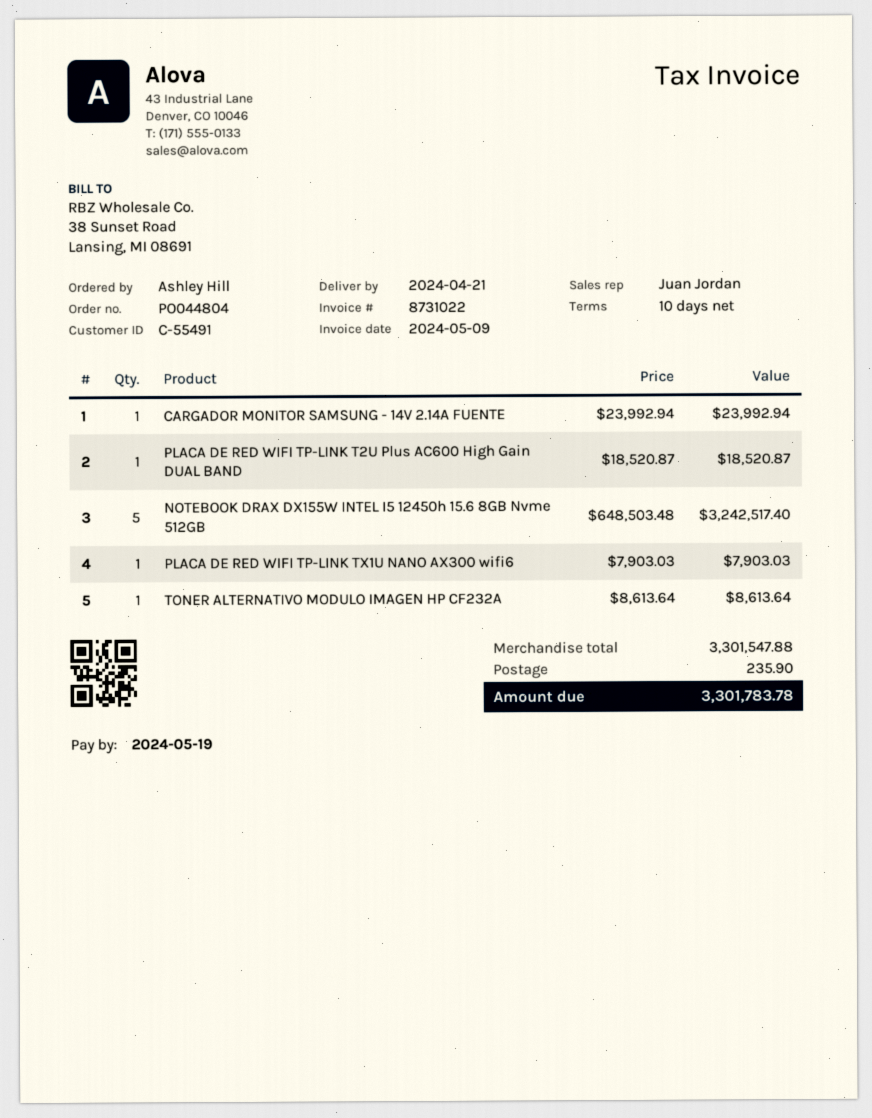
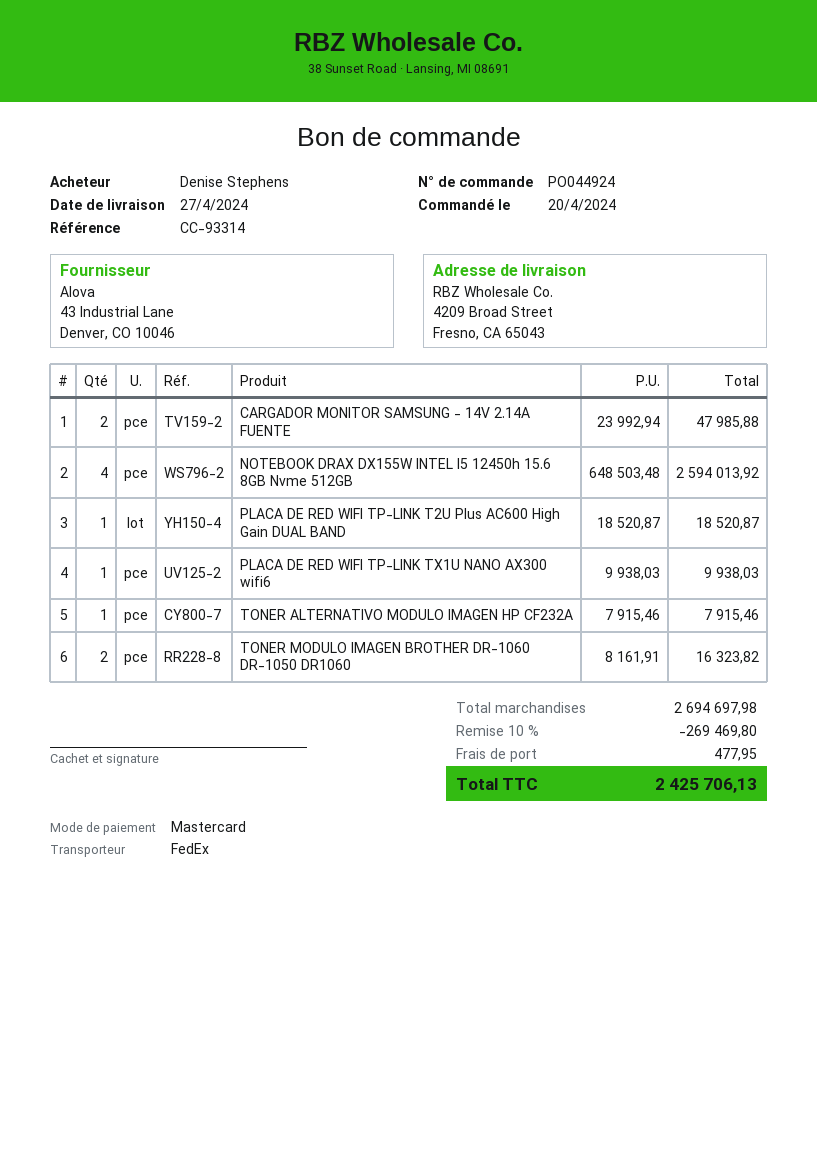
order number: PO044804 -> PO044924
delivery date: 2024-04-21 -> 2024-04-27
ordered by: Ashley Hill -> Denise Stephens
CARGADOR MONITOR SAMSUNG - 14V 2.14A FUENTE: 1 x 23992.94 = 23992.94 -> 2 x 23992.94 = 47985.88
NOTEBOOK DRAX DX155W INTEL I5 12450h 15.6 8GB Nvme 512GB: 5 x 648503.48 = 3242517.40 -> 4 x 648503.48 = 2594013.92
PLACA DE RED WIFI TP-LINK TX1U NANO AX300 wifi6: 1 x 7903.03 = 7903.03 -> 1 x 9938.03 = 9938.03
TONER ALTERNATIVO MODULO IMAGEN HP CF232A: 1 x 8613.64 = 8613.64 -> 1 x 7915.46 = 7915.46
TONER MODULO IMAGEN BROTHER DR-1060 DR-1050 DR1060: none -> 2 x 8161.91 = 16323.82
subtotal: 3301547.88 -> 2694697.98
discount: none -> 10% = 269469.80
shipping: 235.90 -> 477.95
total: 3301783.78 -> 2425706.13

